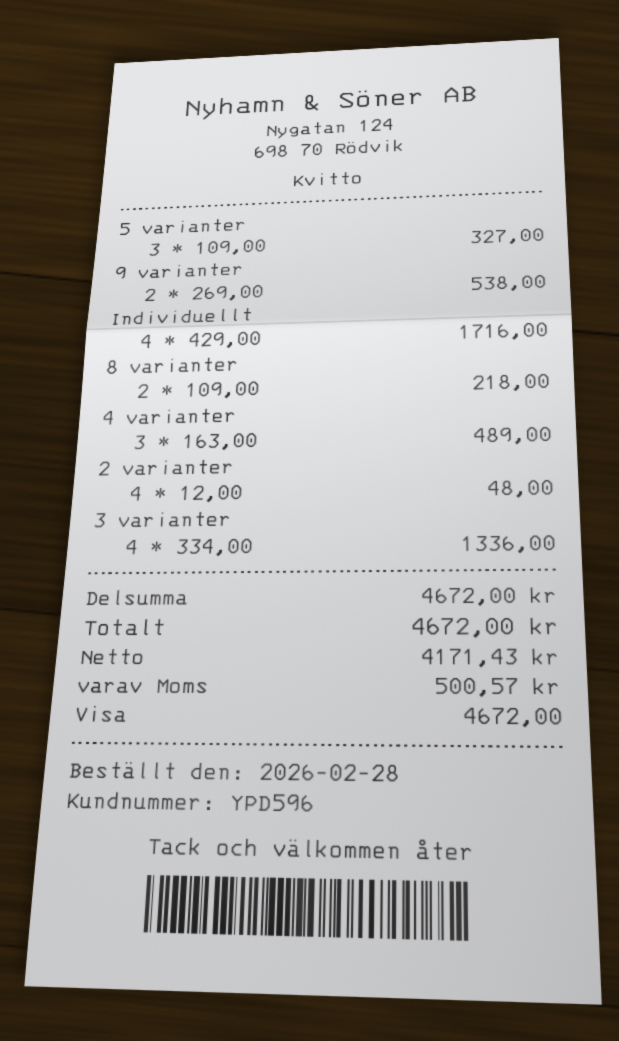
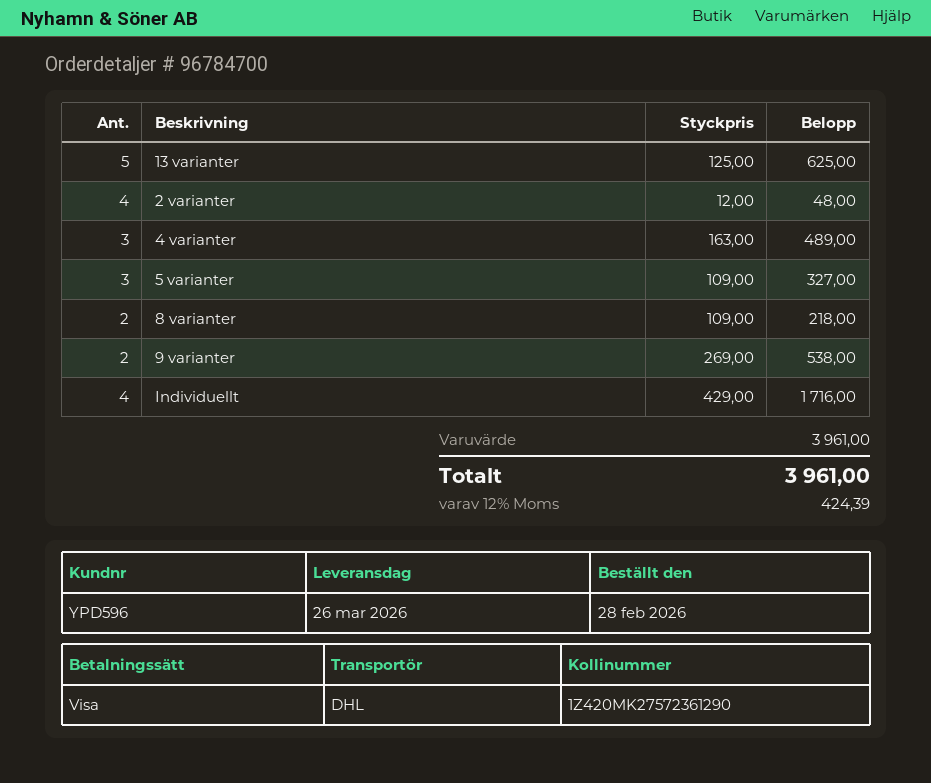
3 varianter: 4 x 334.00 = 1336.00 -> none
13 varianter: none -> 5 x 125.00 = 625.00
subtotal: 4672.00 -> 3961.00
tax: 500.57 -> 424.39
total: 4672.00 -> 3961.00

